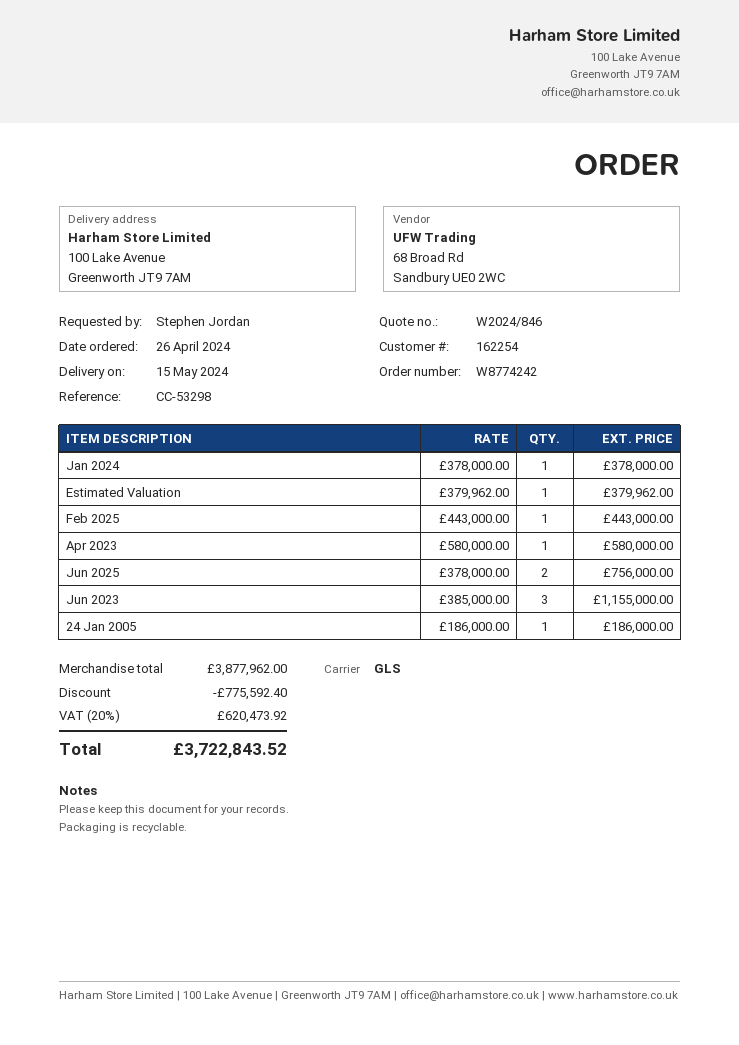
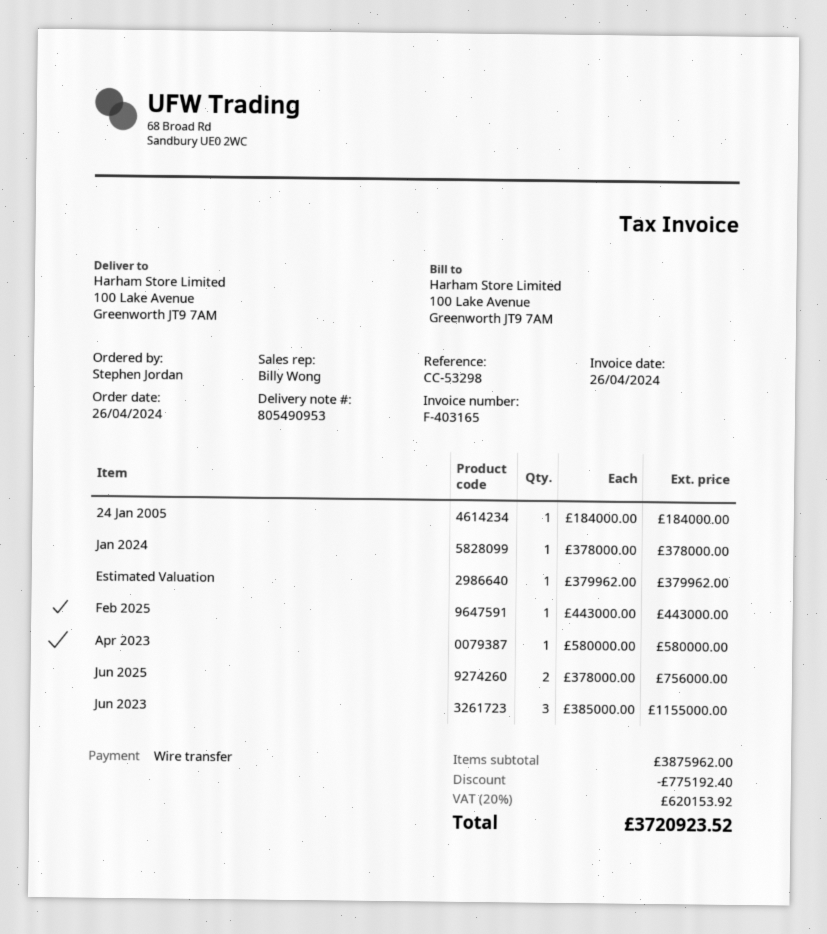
24 Jan 2005: 1 x 186000.00 = 186000.00 -> 1 x 184000.00 = 184000.00
subtotal: 3877962.00 -> 3875962.00
discount: 775592.40 -> 775192.40
tax: 20% = 620473.92 -> 20% = 620153.92
total: 3722843.52 -> 3720923.52

